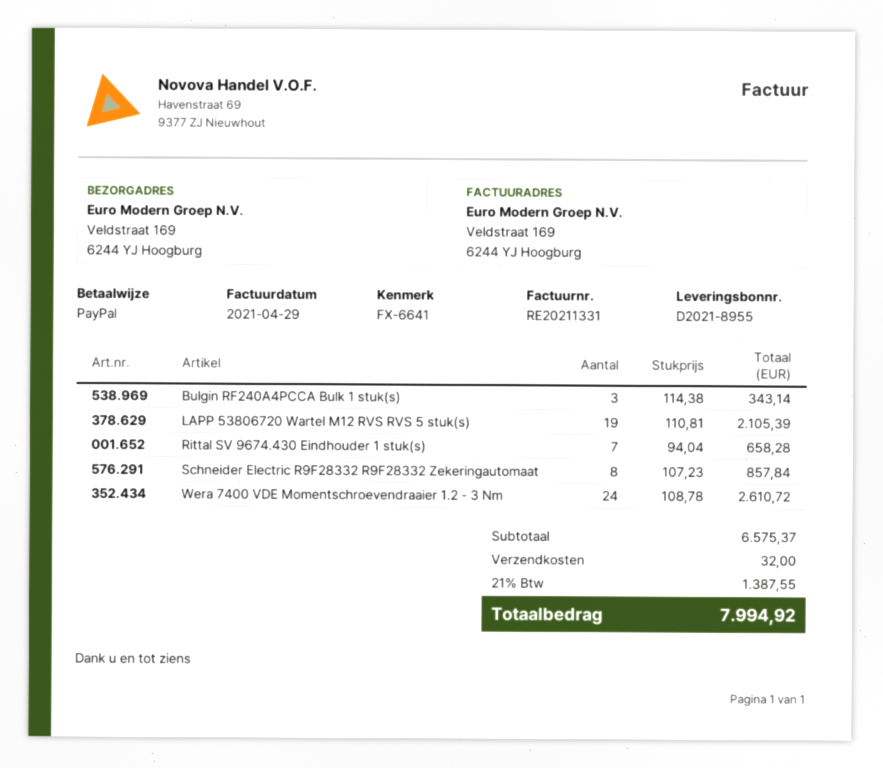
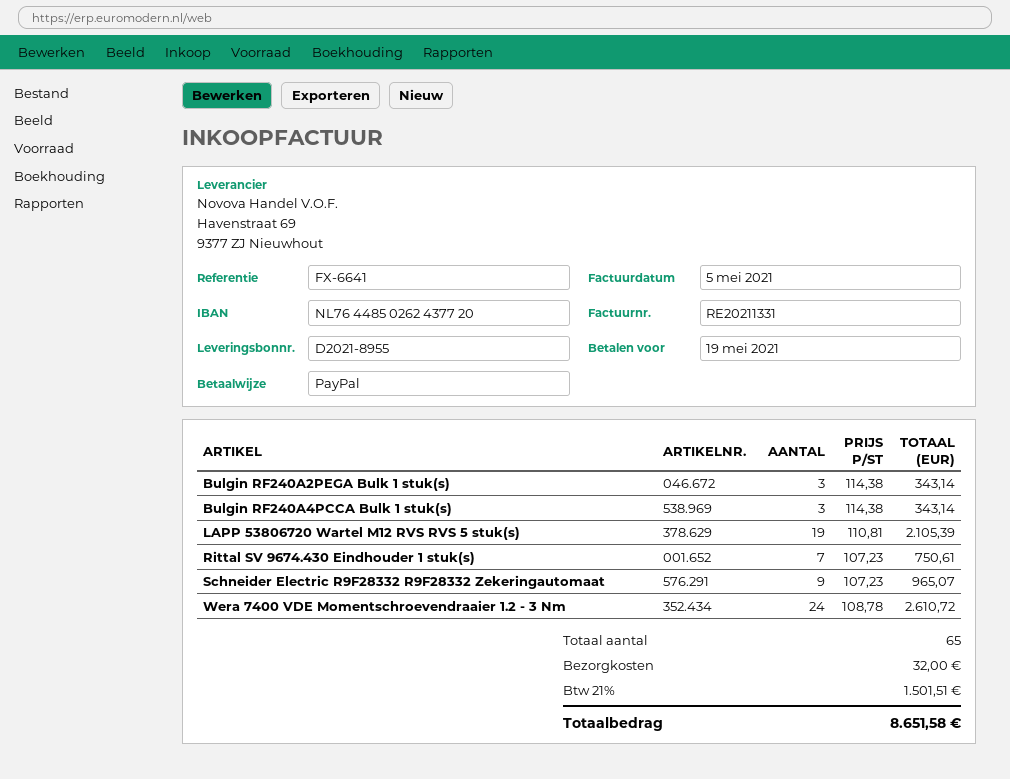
invoice date: 2021-04-29 -> 2021-05-05
Rittal SV 9674.430 Eindhouder 1 stuk(s): 7 x 94.04 = 658.28 -> 7 x 107.23 = 750.61
Schneider Electric R9F28332 R9F28332 Zekeringautomaat: 8 x 107.23 = 857.84 -> 9 x 107.23 = 965.07
Bulgin RF240A2PEGA Bulk 1 stuk(s): none -> 3 x 114.38 = 343.14
tax: 21% = 1387.55 -> 21% = 1501.51
total: 7994.92 -> 8651.58

